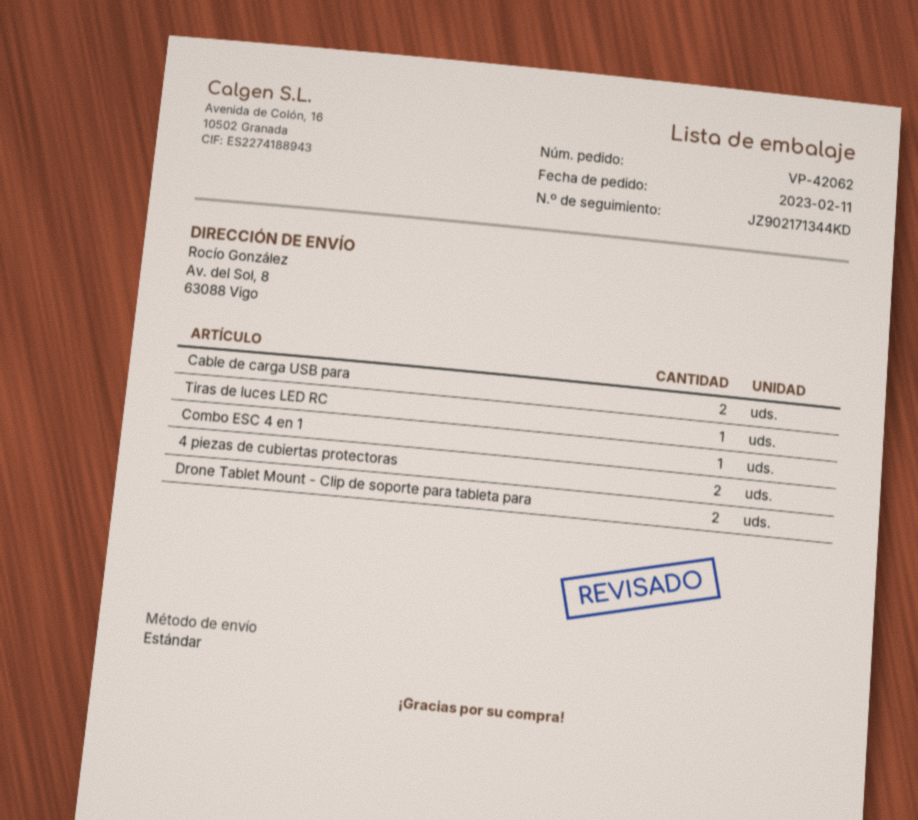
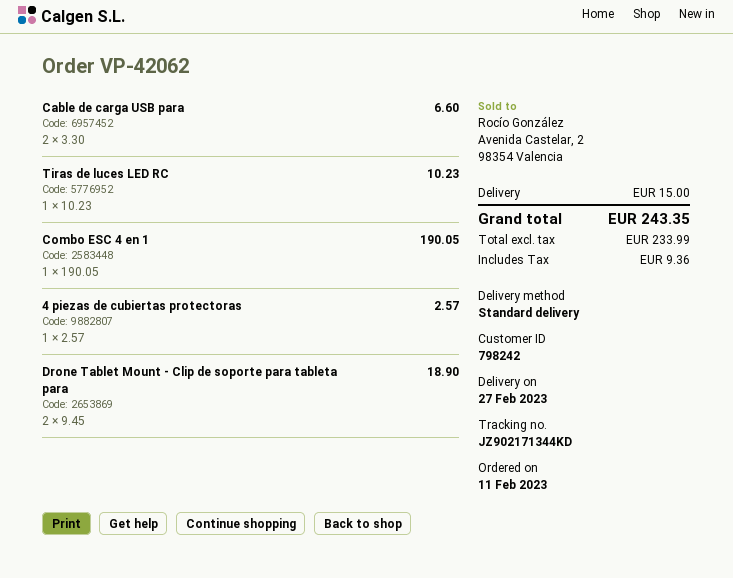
4 piezas de cubiertas protectoras: 2 -> 1

